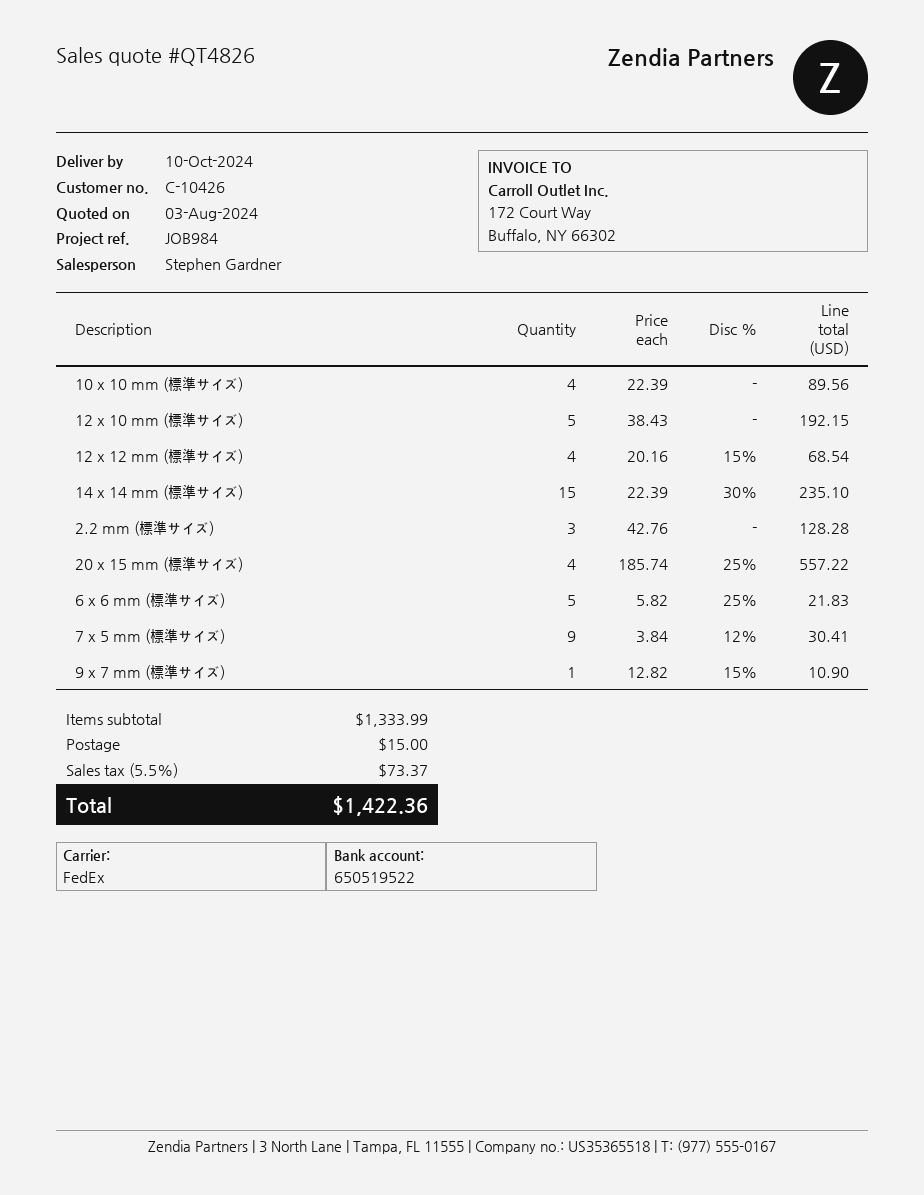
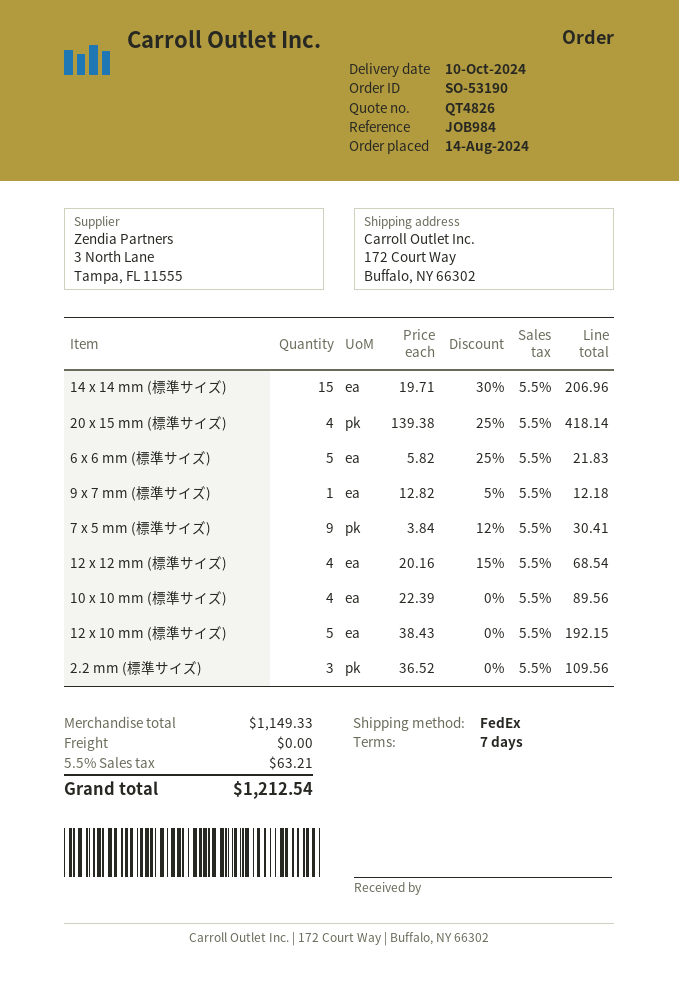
14 x 14 mm (標準サイズ): 15 x 22.39 - 30% = 235.10 -> 15 x 19.71 - 30% = 206.96
2.2 mm (標準サイズ): 3 x 42.76 = 128.28 -> 3 x 36.52 = 109.56
20 x 15 mm (標準サイズ): 4 x 185.74 - 25% = 557.22 -> 4 x 139.38 - 25% = 418.14
9 x 7 mm (標準サイズ): 1 x 12.82 - 15% = 10.90 -> 1 x 12.82 - 5% = 12.18
subtotal: 1333.99 -> 1149.33
shipping: 15.00 -> 0.00
tax: 5.5% = 73.37 -> 5.5% = 63.21
total: 1422.36 -> 1212.54

